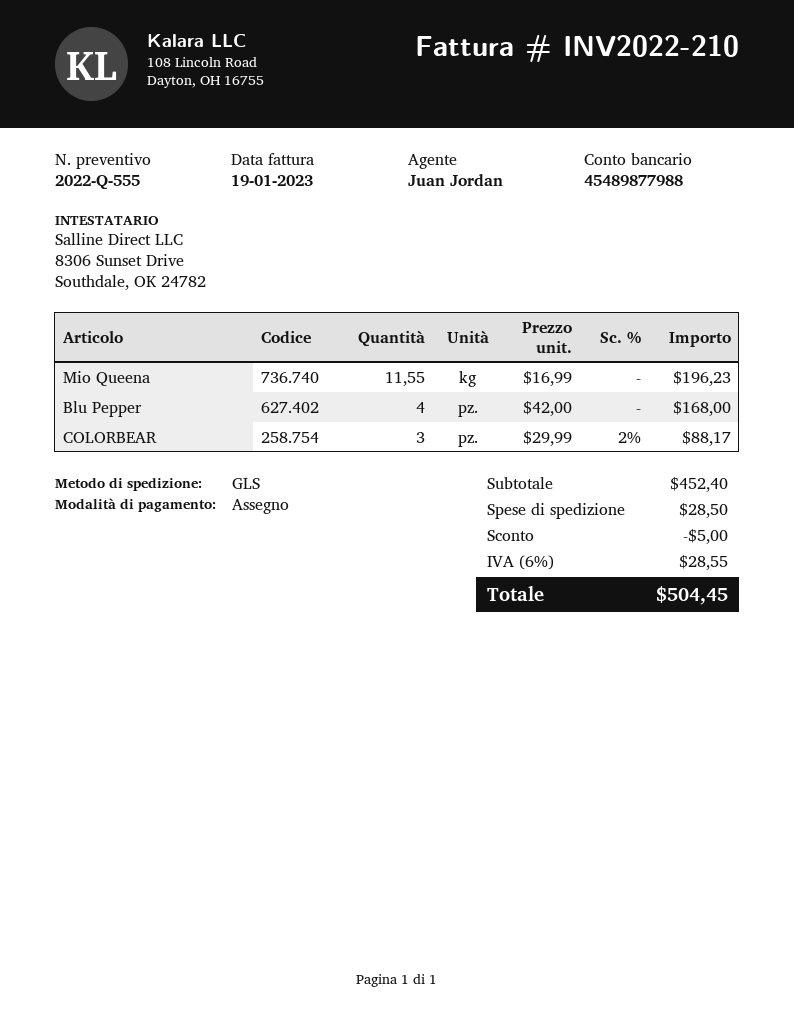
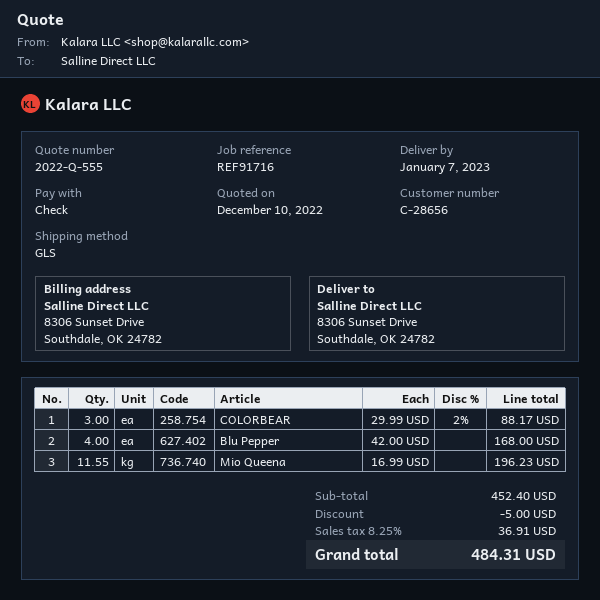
shipping: 28.50 -> none
tax: 6% = 28.55 -> 8.25% = 36.91
total: 504.45 -> 484.31

